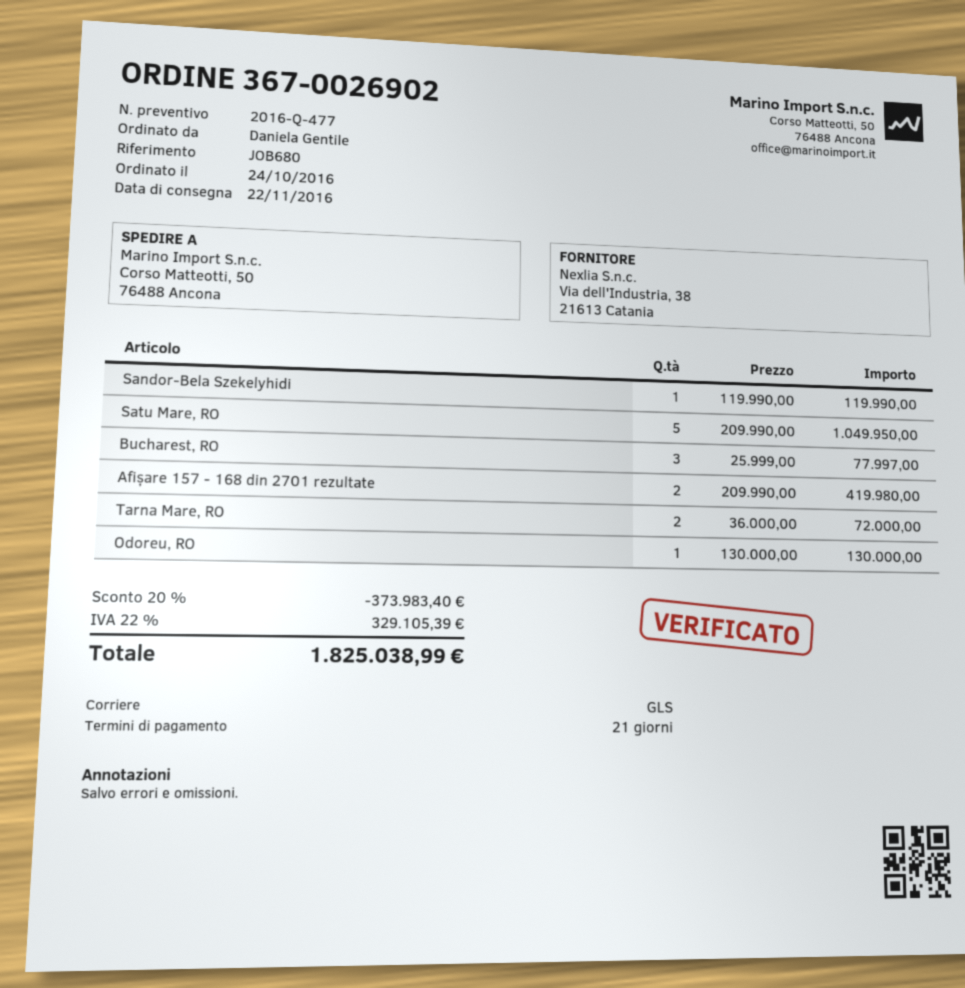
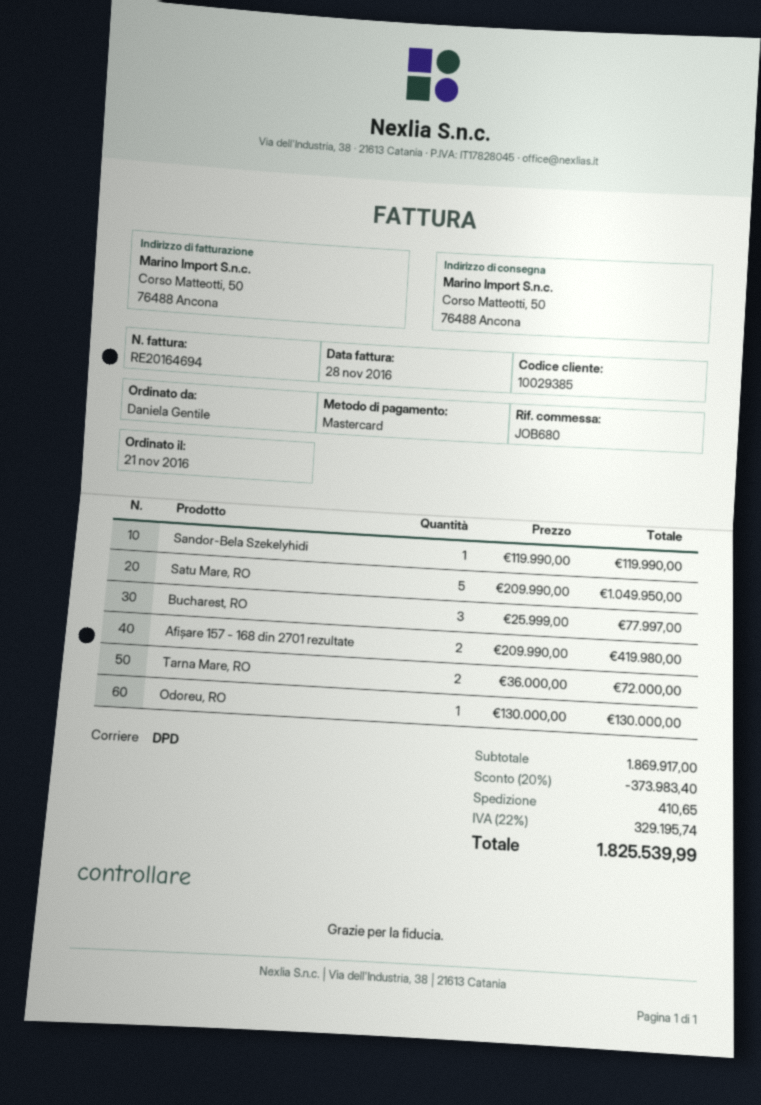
order date: 2016-10-24 -> 2016-11-21
shipping method: GLS -> DPD
shipping: none -> 410.65
tax: 22% = 329105.39 -> 22% = 329195.74
total: 1825038.99 -> 1825539.99

